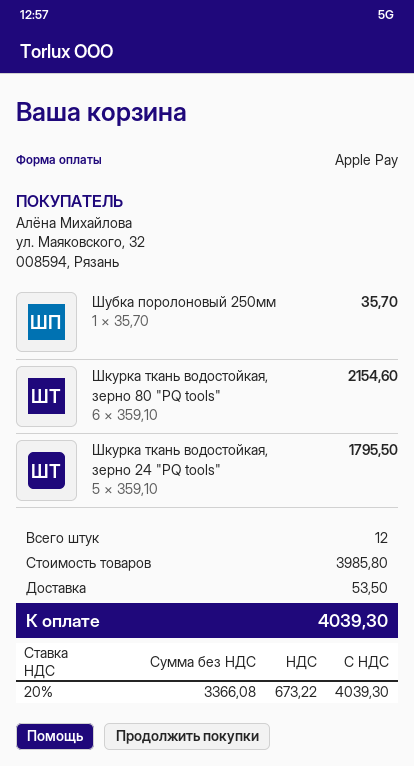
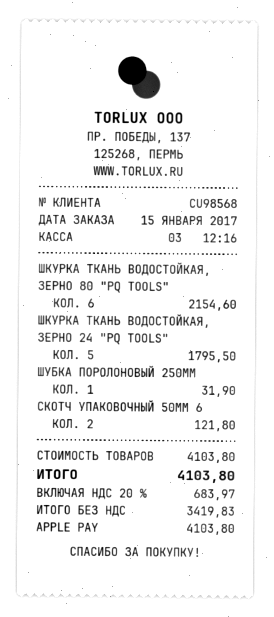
Шубка поролоновый 250мм: 1 for 35.70 -> 1 for 31.90
СКОТЧ УПАКОВОЧНЫЙ 50ММ 6: none -> 2 for 121.80
subtotal: 3985.80 -> 4103.80
shipping: 53.50 -> none
net: 3366.08 -> 3419.83
tax: 20% = 673.22 -> 20% = 683.97
total: 4039.30 -> 4103.80

